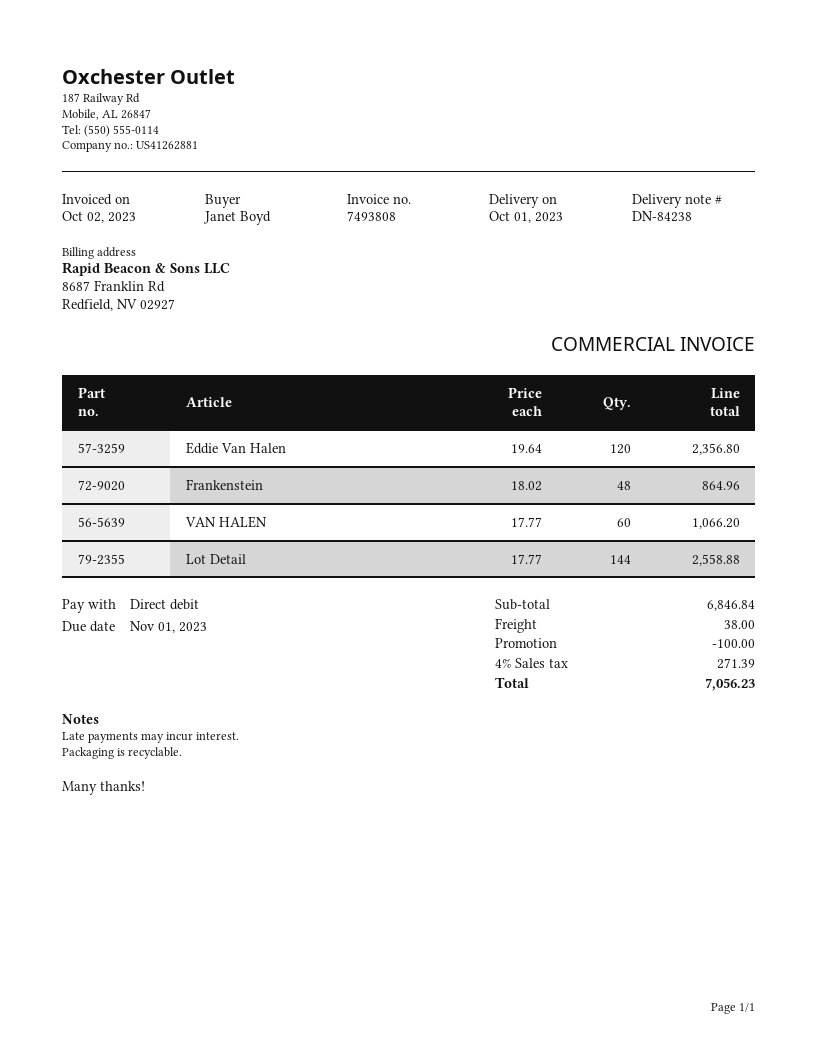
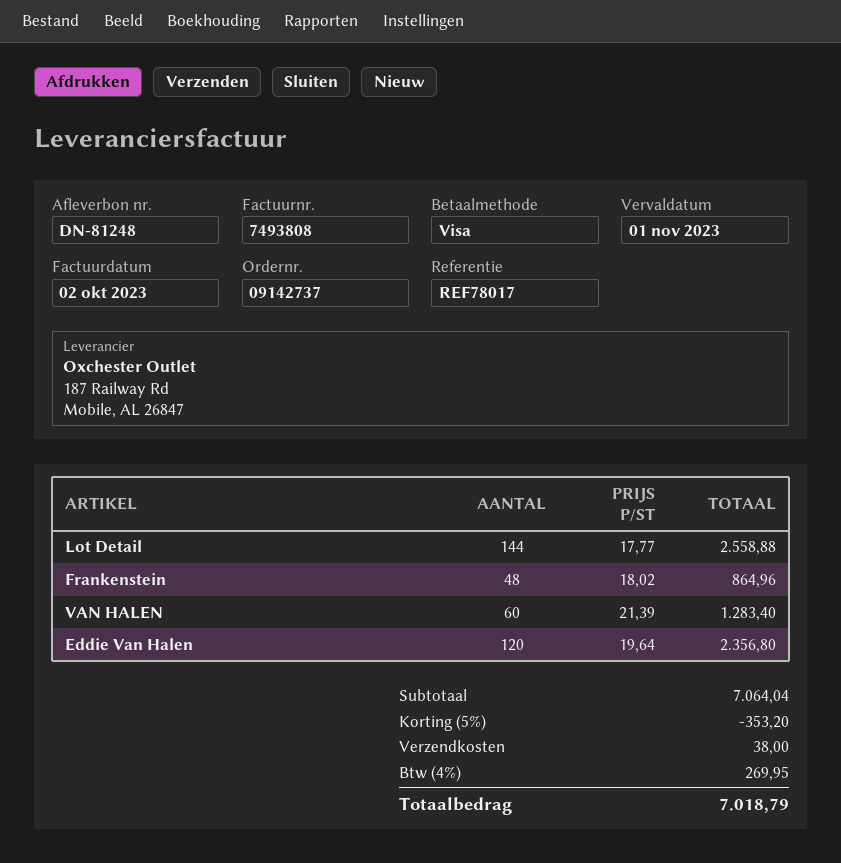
delivery note number: DN-84238 -> DN-81248
payment method: direct debit -> Visa
VAN HALEN: 60 x 17.77 = 1066.20 -> 60 x 21.39 = 1283.40
subtotal: 6846.84 -> 7064.04
discount: 100.00 -> 353.20
tax: 4% = 271.39 -> 4% = 269.95
total: 7056.23 -> 7018.79

